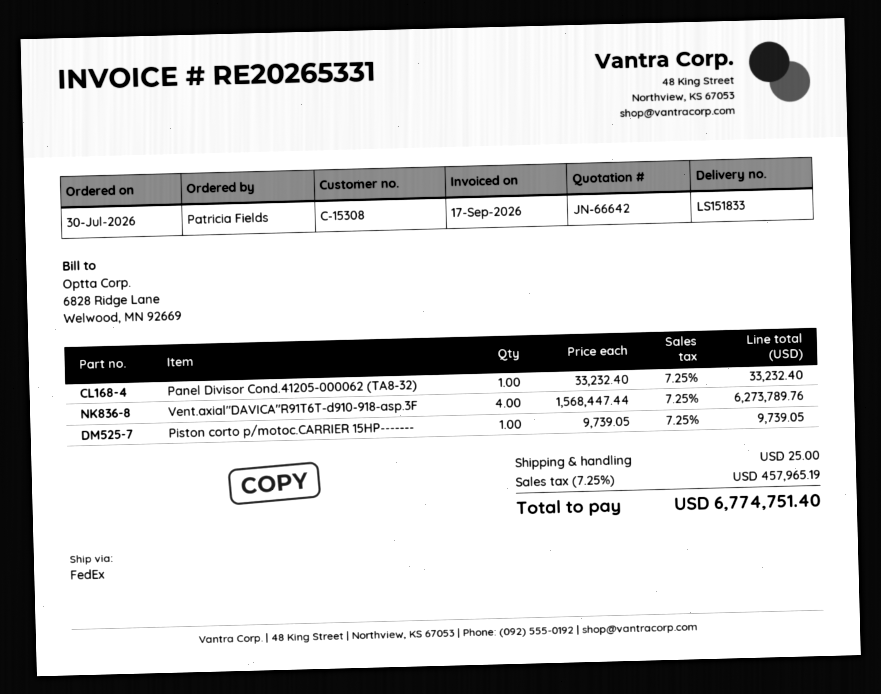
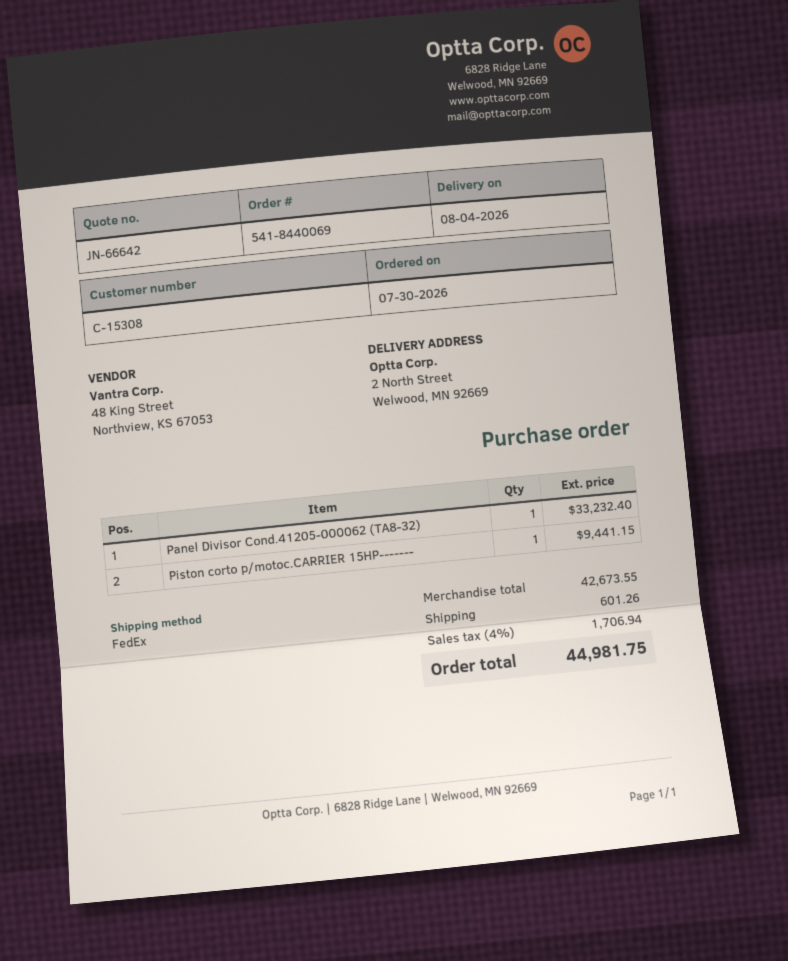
Vent.axial"DAVICA"R91T6T-d910-918-asp.3F: 4 for 6273789.76 -> none
Piston corto p/motoc.CARRIER 15HP-------: 1 for 9739.05 -> 1 for 9441.15
shipping: 25.00 -> 601.26
tax: 7.25% = 457965.19 -> 4% = 1706.94
total: 6774751.40 -> 44981.75

